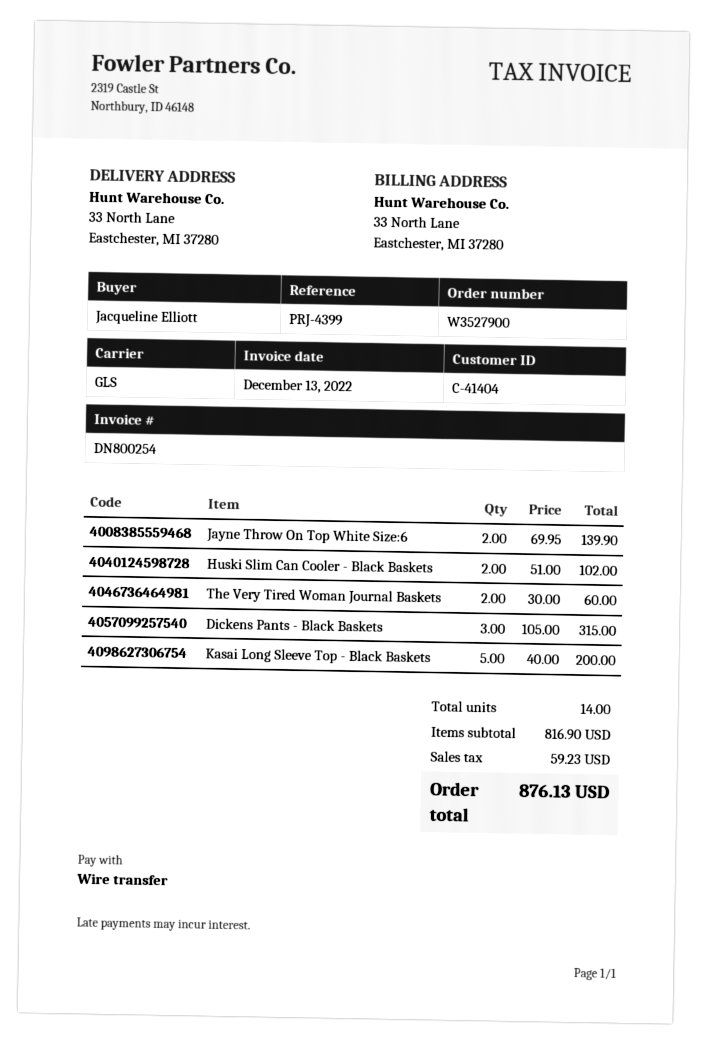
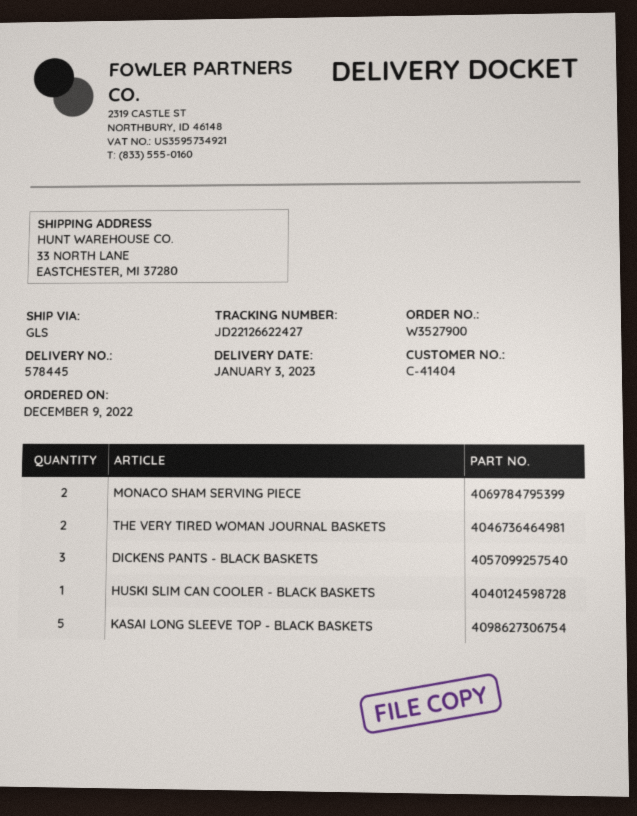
Jayne Throw On Top White Size:6: 2 -> none
Huski Slim Can Cooler - Black Baskets: 2 -> 1
MONACO SHAM SERVING PIECE: none -> 2

